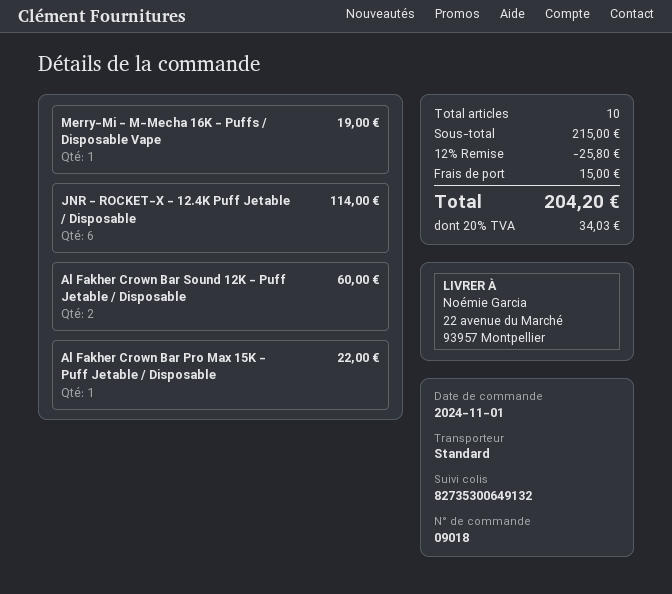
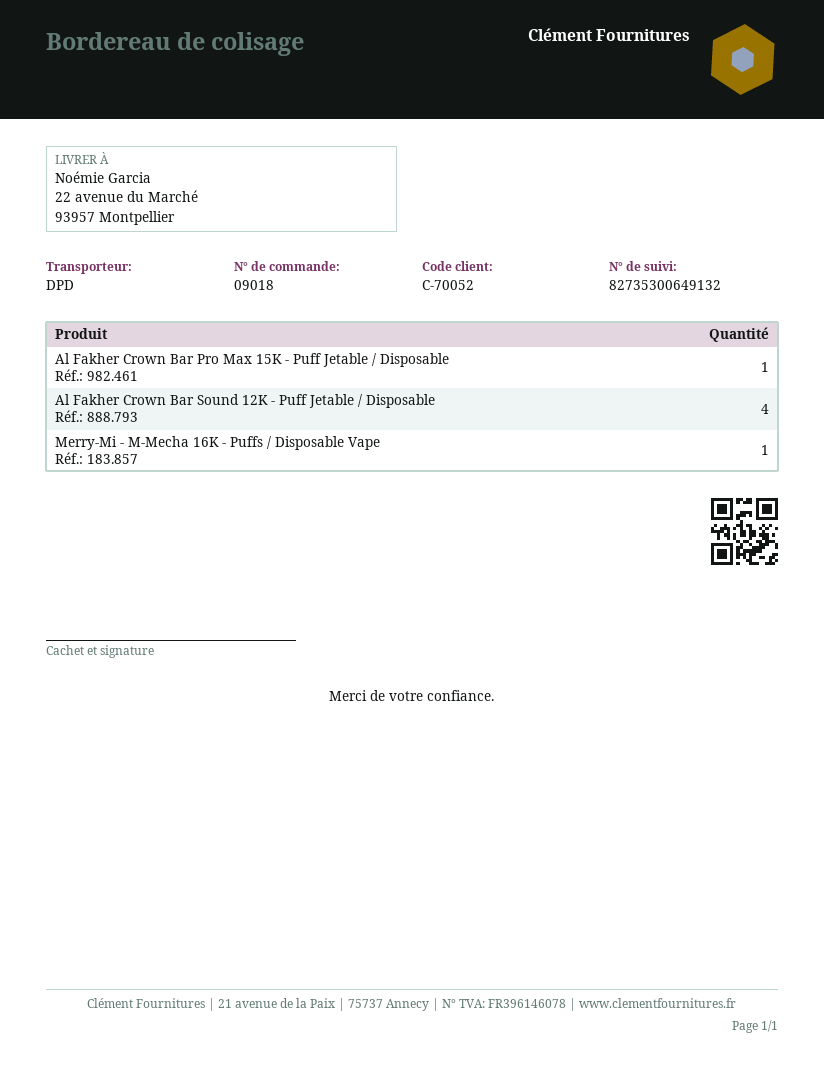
shipping method: standard -> DPD
JNR - ROCKET-X - 12.4K Puff Jetable / Disposable: 6 -> none
Al Fakher Crown Bar Sound 12K - Puff Jetable / Disposable: 2 -> 4

